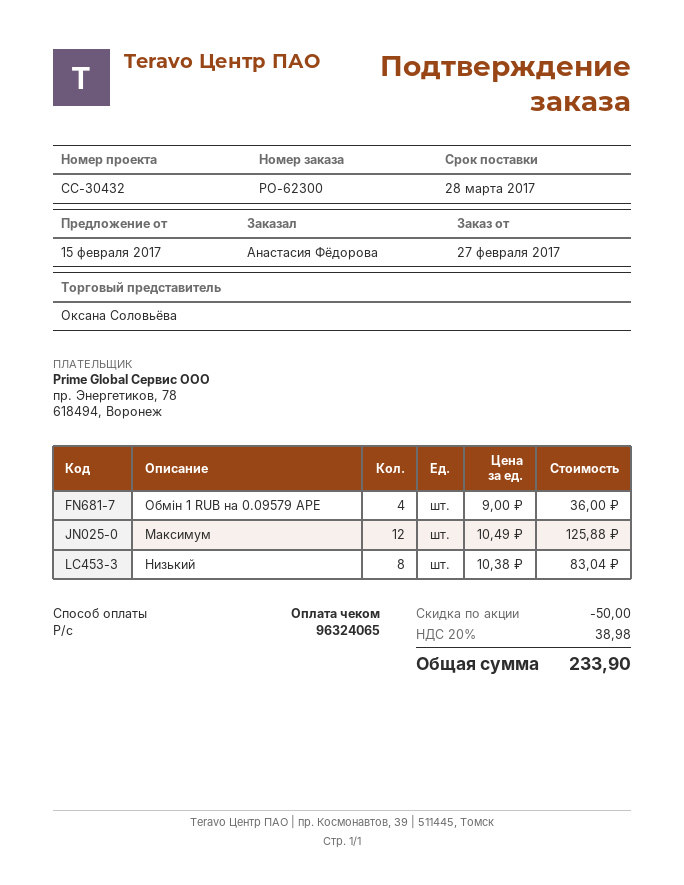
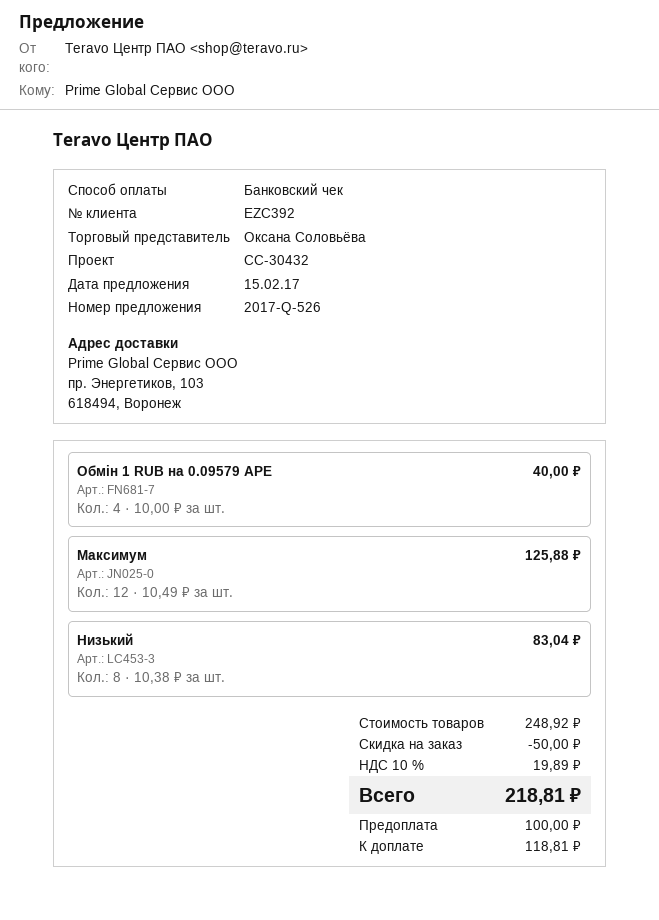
Обмін 1 RUB на 0.09579 APE: 4 x 9.00 = 36.00 -> 4 x 10.00 = 40.00
tax: 20% = 38.98 -> 10% = 19.89
total: 233.90 -> 218.81

